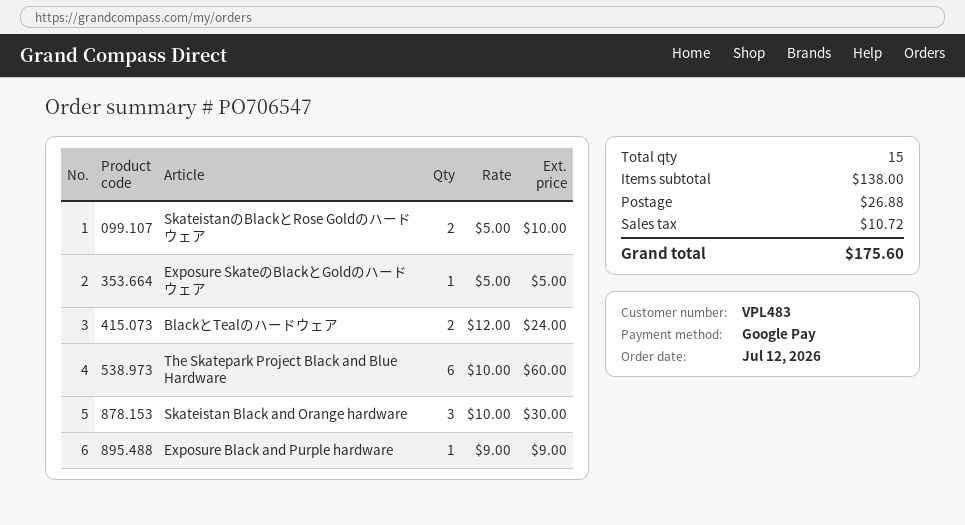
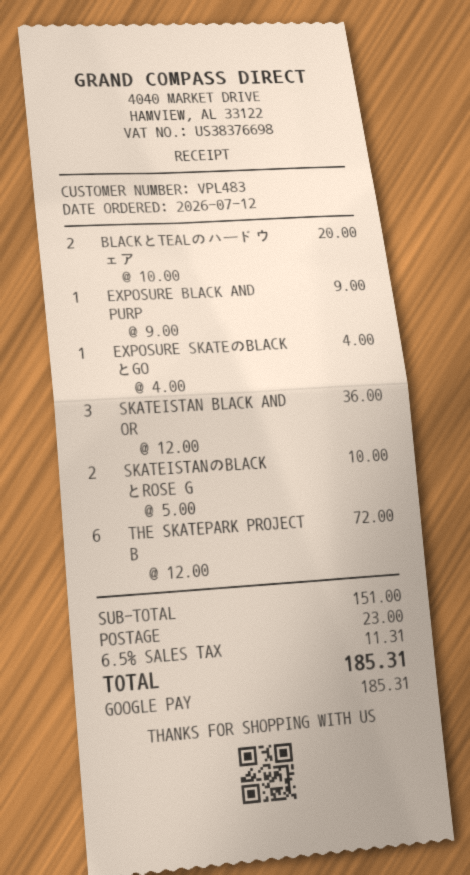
Exposure SkateのBlackとGoldのハードウェア: 1 x 5.00 = 5.00 -> 1 x 4.00 = 4.00
BlackとTealのハードウェア: 2 x 12.00 = 24.00 -> 2 x 10.00 = 20.00
The Skatepark Project Black and Blue Hardware: 6 x 10.00 = 60.00 -> 6 x 12.00 = 72.00
Skateistan Black and Orange hardware: 3 x 10.00 = 30.00 -> 3 x 12.00 = 36.00
subtotal: 138.00 -> 151.00
shipping: 26.88 -> 23.00
tax: 10.72 -> 11.31
total: 175.60 -> 185.31

